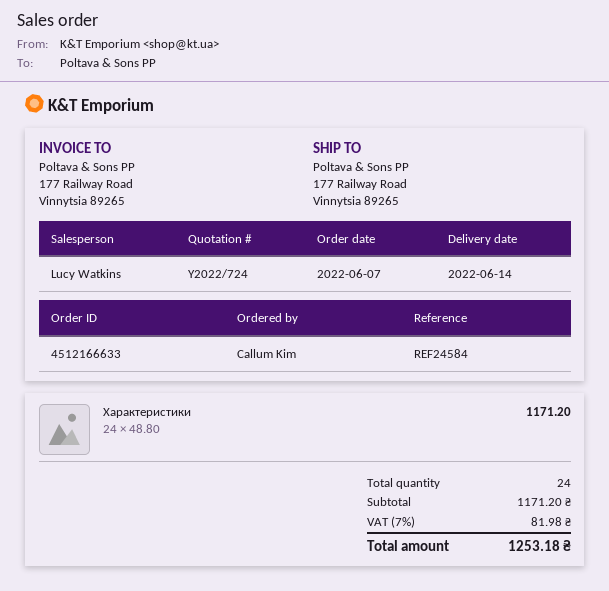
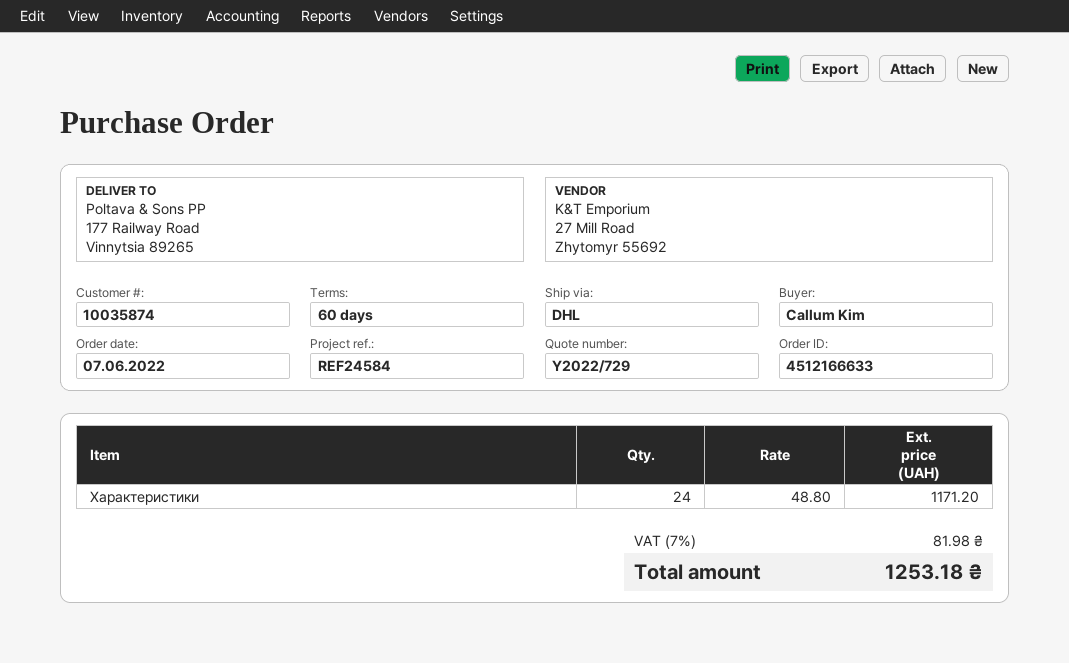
quote number: Y2022/724 -> Y2022/729

